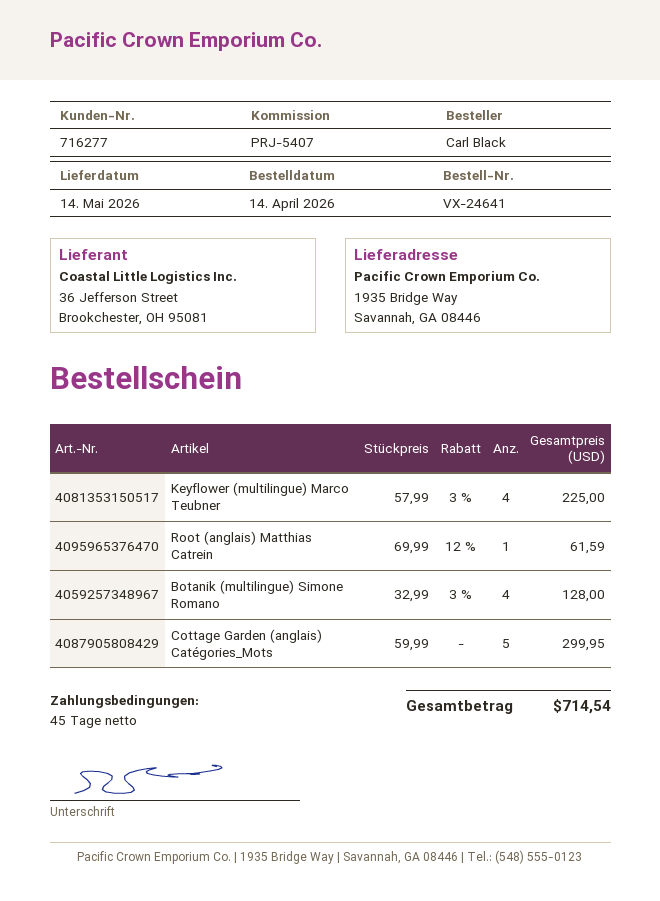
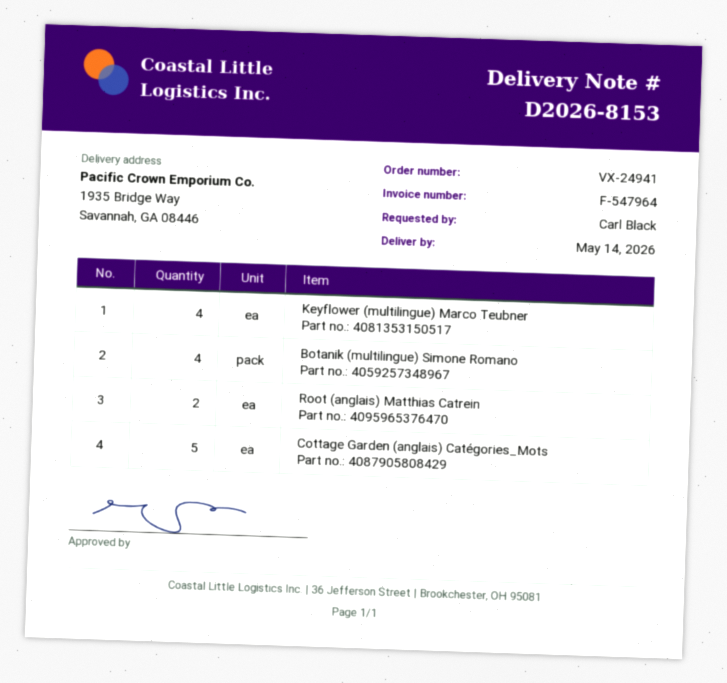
order number: VX-24641 -> VX-24941
Root (anglais) Matthias Catrein: 1 -> 2

